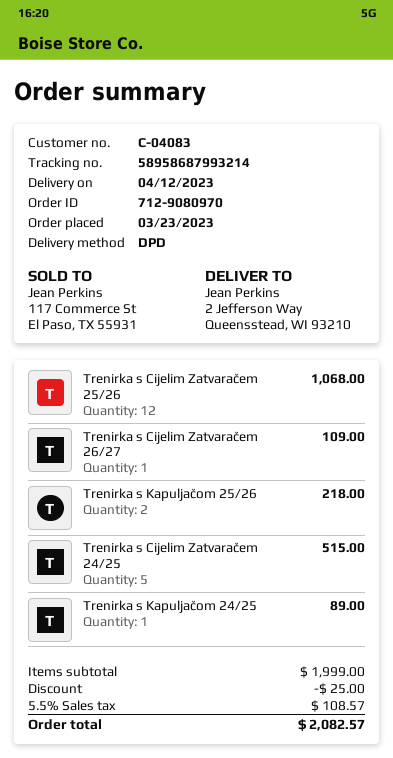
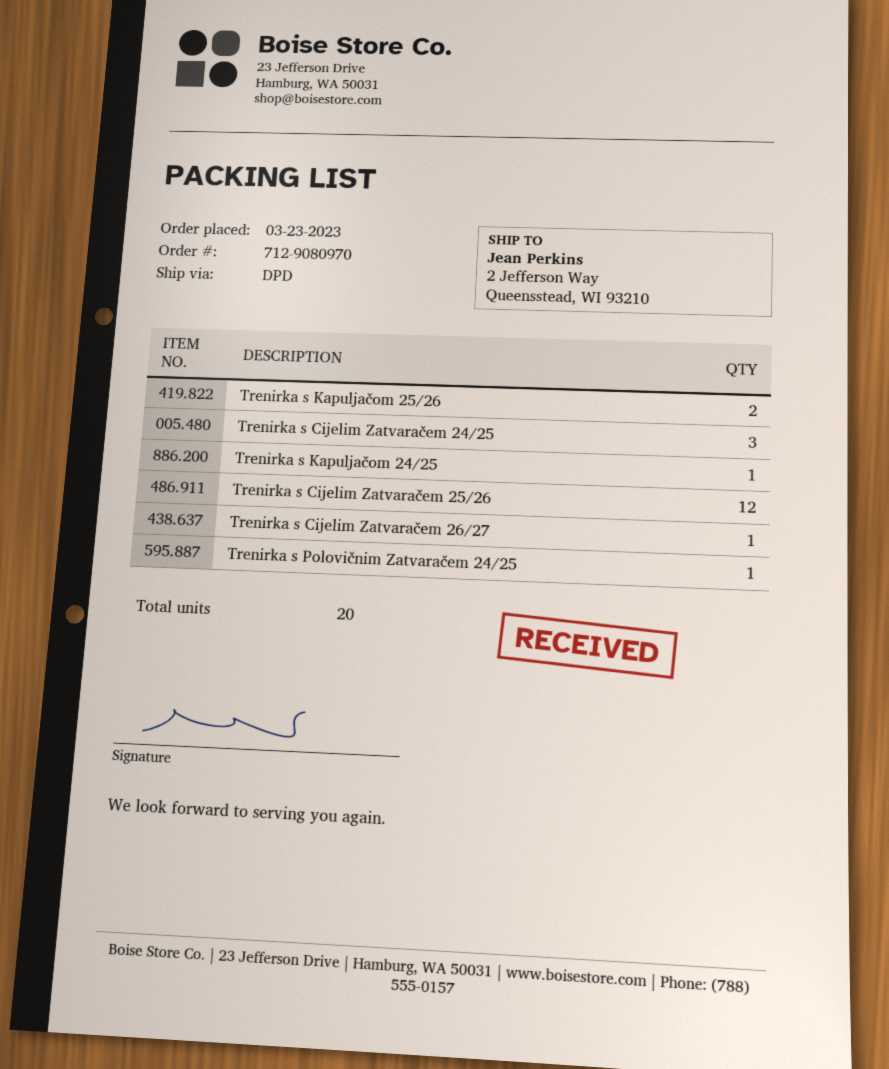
Trenirka s Cijelim Zatvaračem 24/25: 5 -> 3
Trenirka s Polovičnim Zatvaračem 24/25: none -> 1

